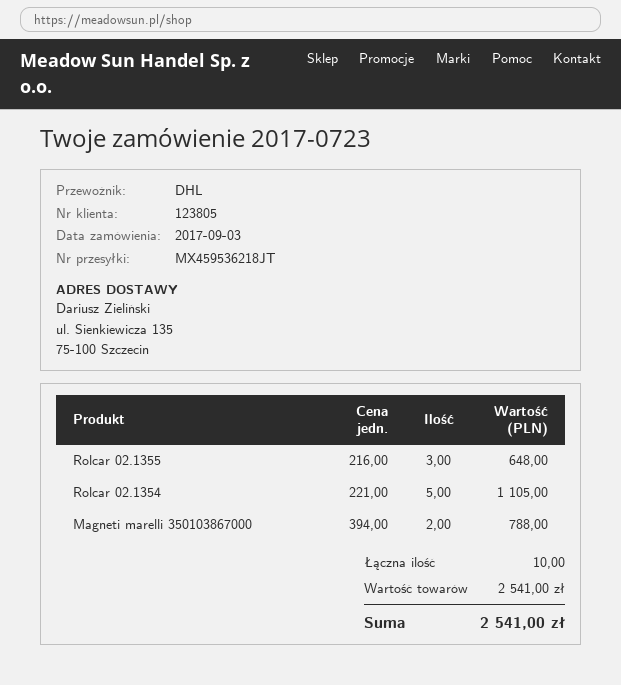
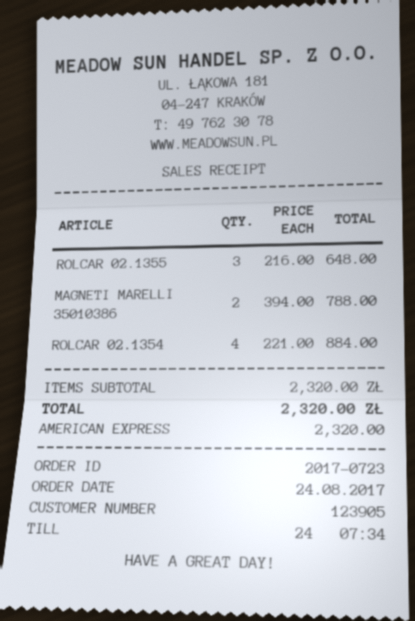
order date: 2017-09-03 -> 2017-08-24
customer number: 123805 -> 123905
Rolcar 02.1354: 5 x 221.00 = 1105.00 -> 4 x 221.00 = 884.00
subtotal: 2541.00 -> 2320.00
total: 2541.00 -> 2320.00

